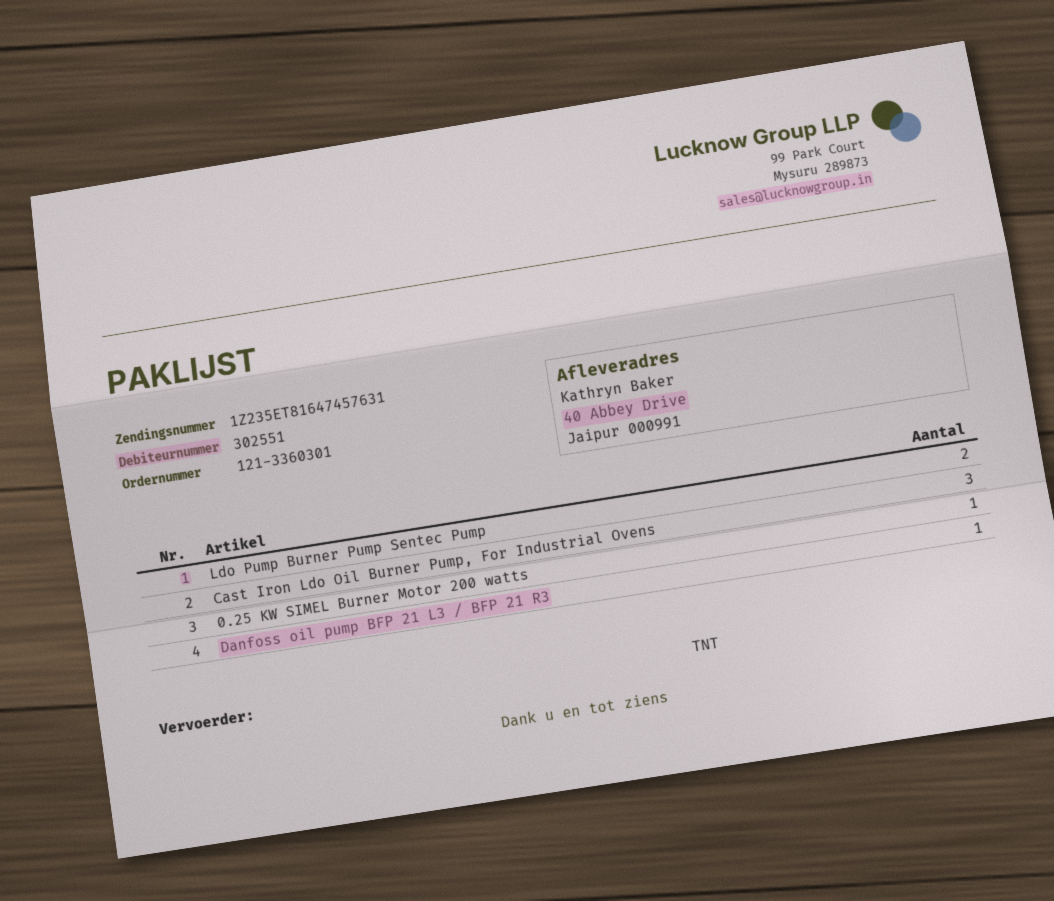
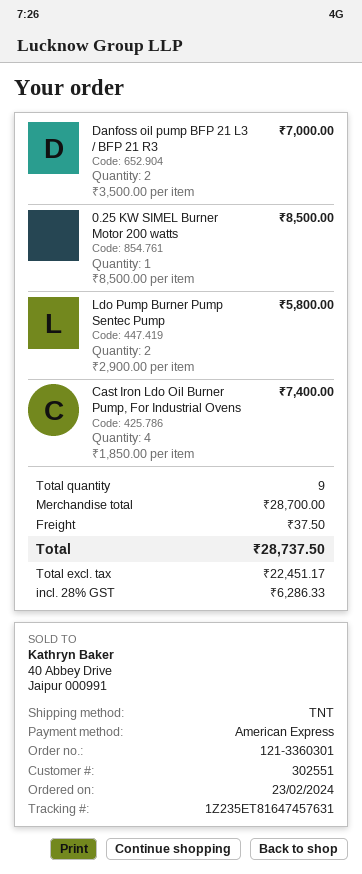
Cast Iron Ldo Oil Burner Pump, For Industrial Ovens: 3 -> 4
Danfoss oil pump BFP 21 L3 / BFP 21 R3: 1 -> 2

